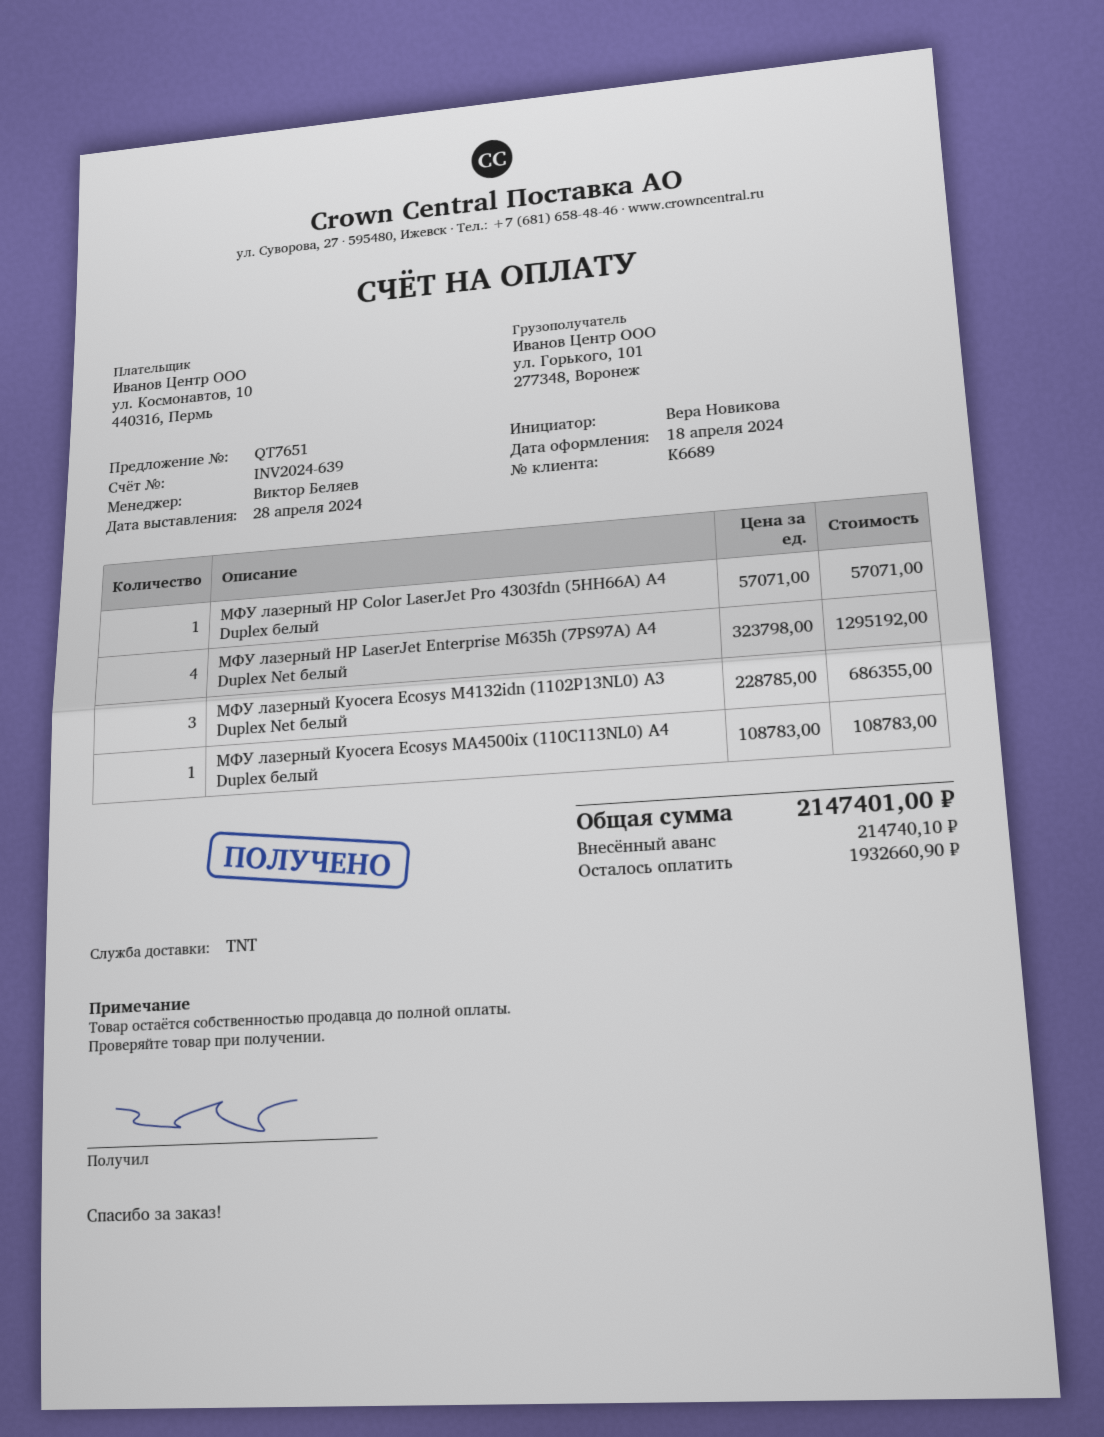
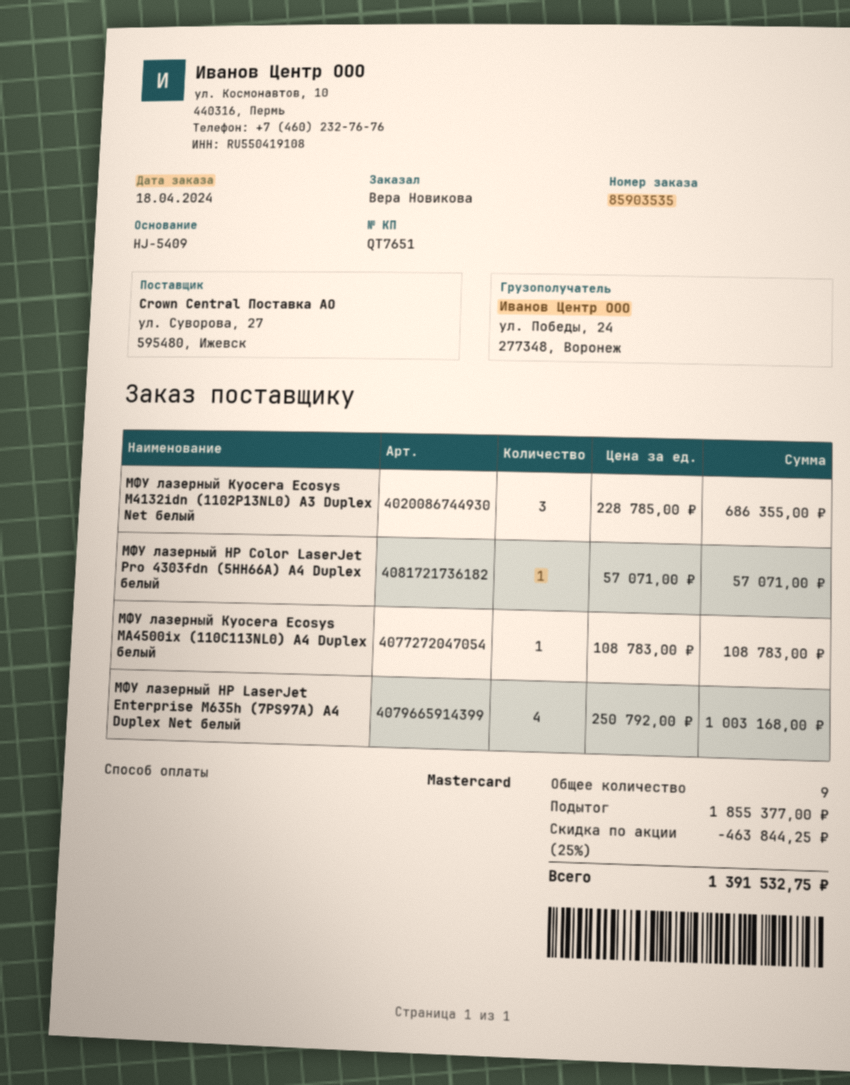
ship to: ул. Горького, 101, 277348, Воронеж -> ул. Победы, 24, 277348, Воронеж
МФУ лазерный HP LaserJet Enterprise M635h (7PS97A) A4 Duplex Net белый: 4 x 323798.00 = 1295192.00 -> 4 x 250792.00 = 1003168.00
discount: none -> 25% = 463844.25
total: 2147401.00 -> 1391532.75

